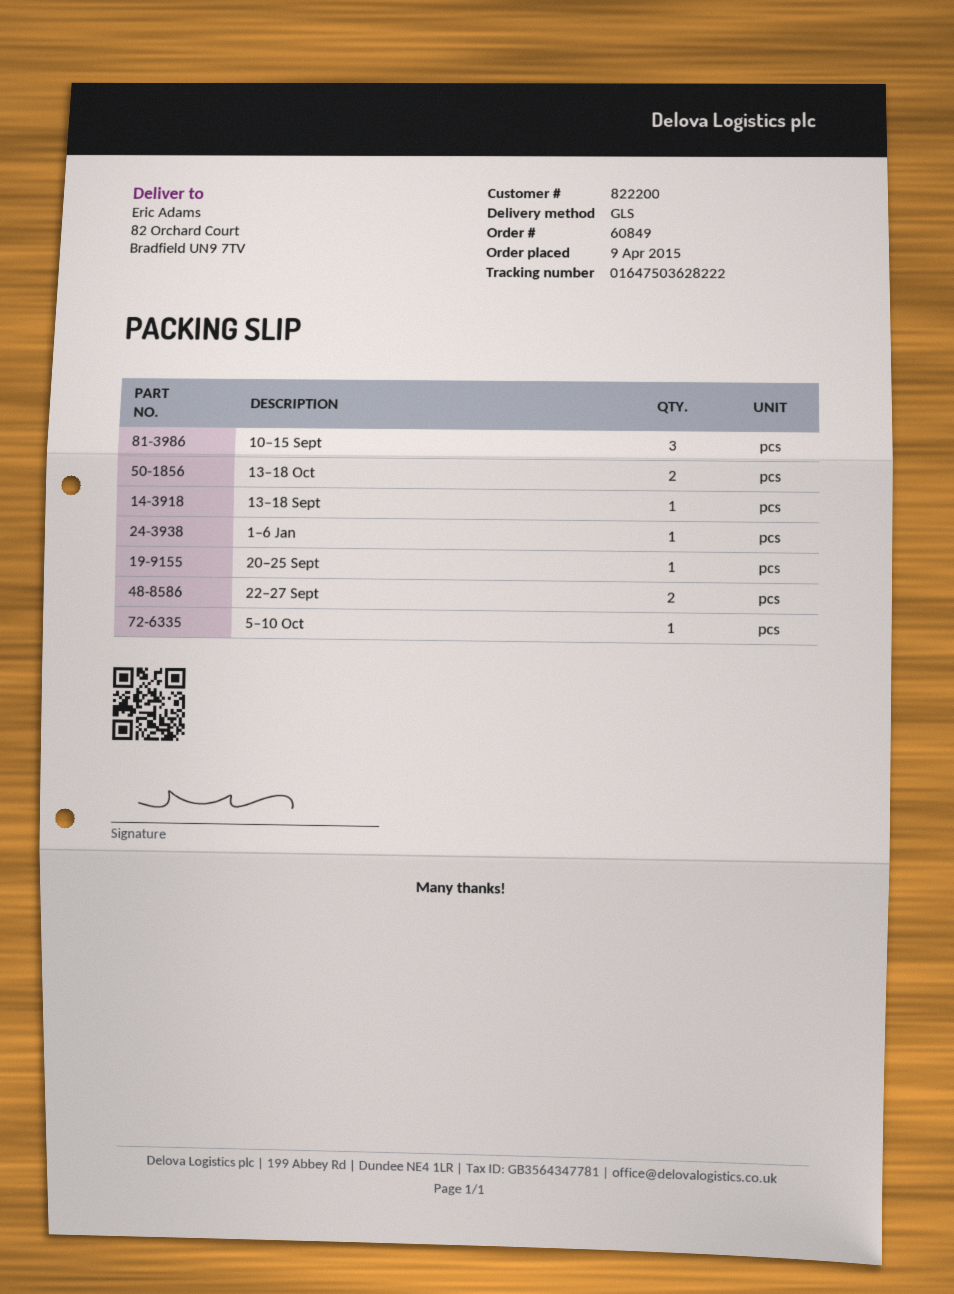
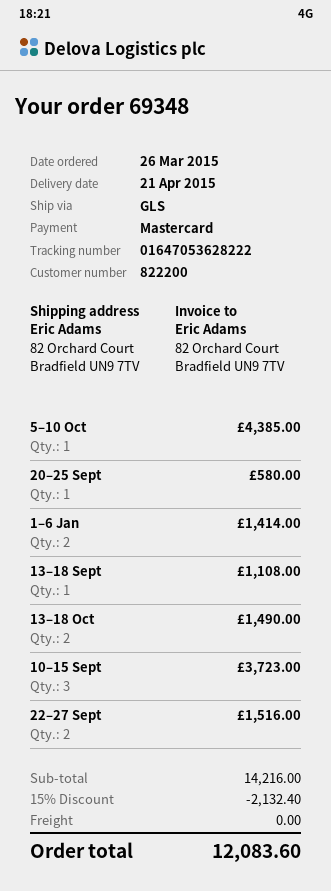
order number: 60849 -> 69348
order date: 2015-04-09 -> 2015-03-26
tracking number: 01647503628222 -> 01647053628222
1–6 Jan: 1 -> 2

